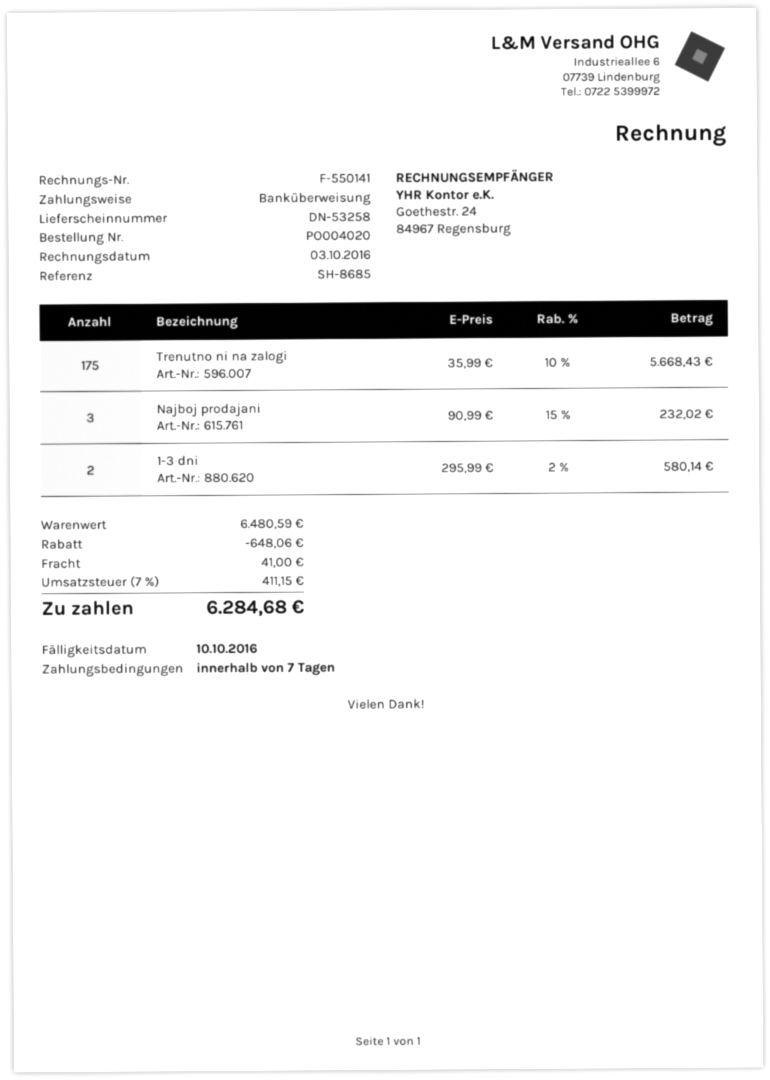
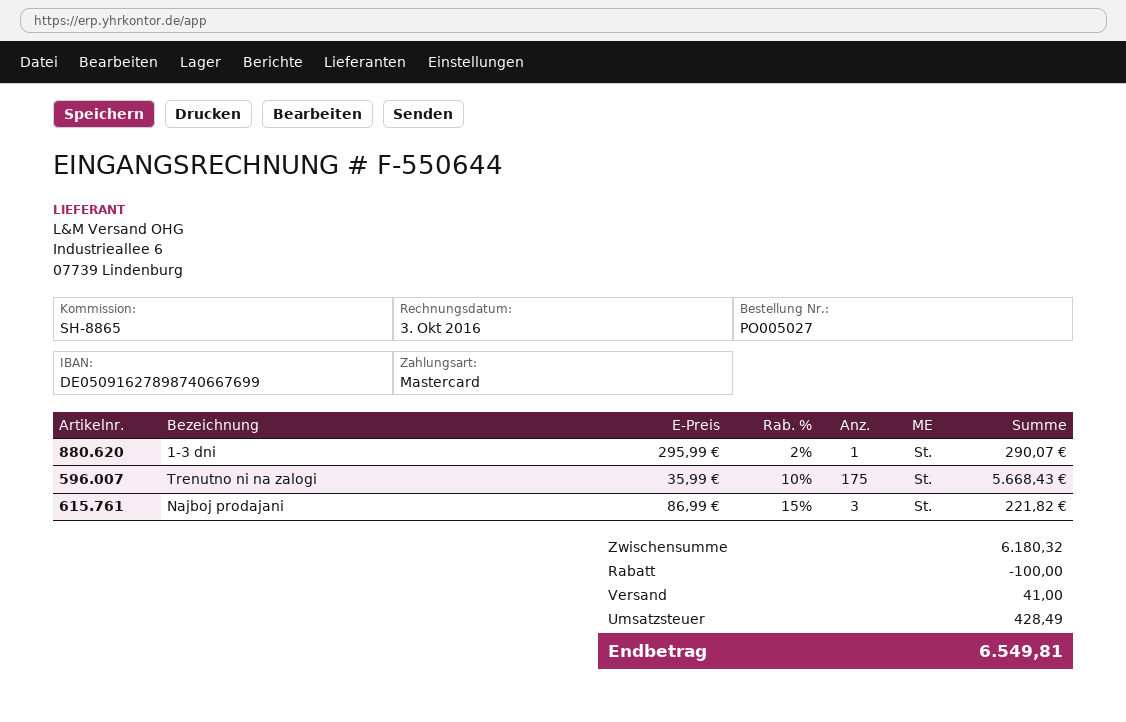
order number: PO004020 -> PO005027
invoice number: F-550141 -> F-550644
reference: SH-8685 -> SH-8865
payment method: bank transfer -> Mastercard
Najboj prodajani: 3 x 90.99 - 15% = 232.02 -> 3 x 86.99 - 15% = 221.82
1-3 dni: 2 x 295.99 - 2% = 580.14 -> 1 x 295.99 - 2% = 290.07
subtotal: 6480.59 -> 6180.32
discount: 648.06 -> 100.00
tax: 411.15 -> 428.49
total: 6284.68 -> 6549.81

